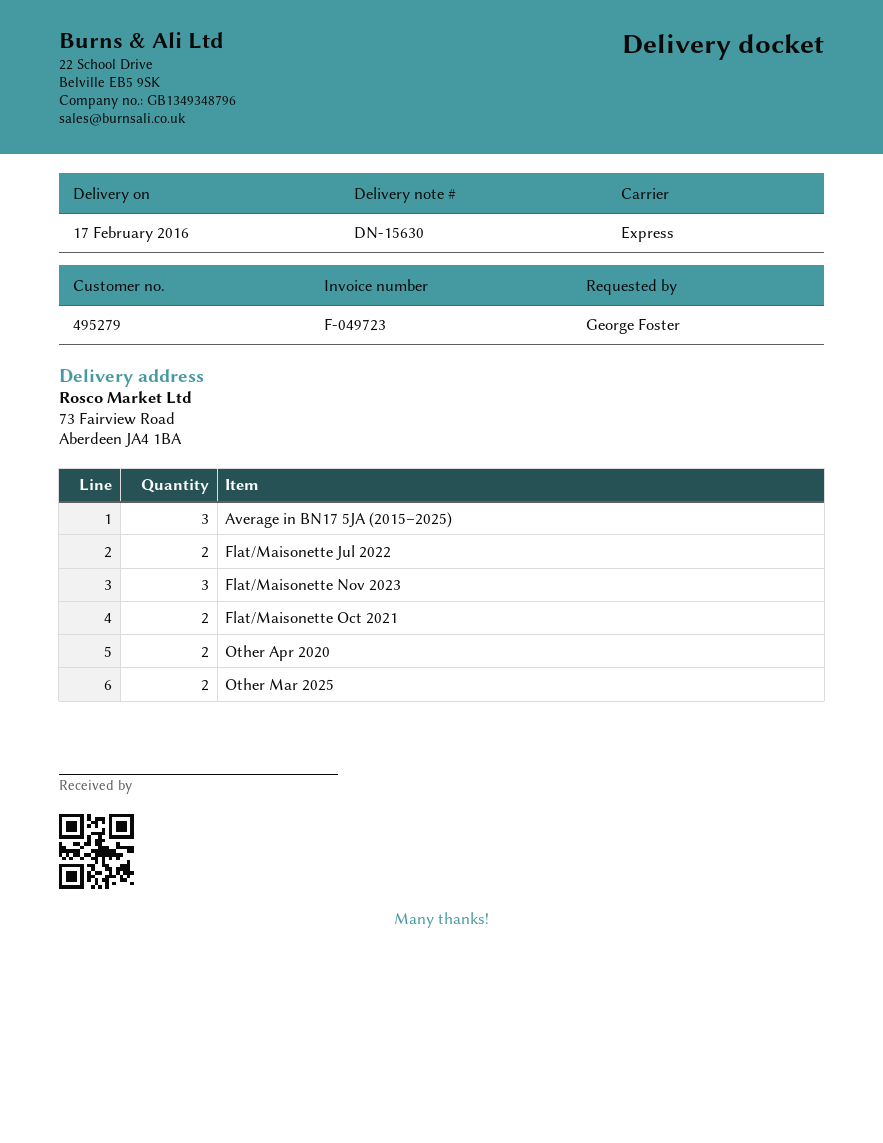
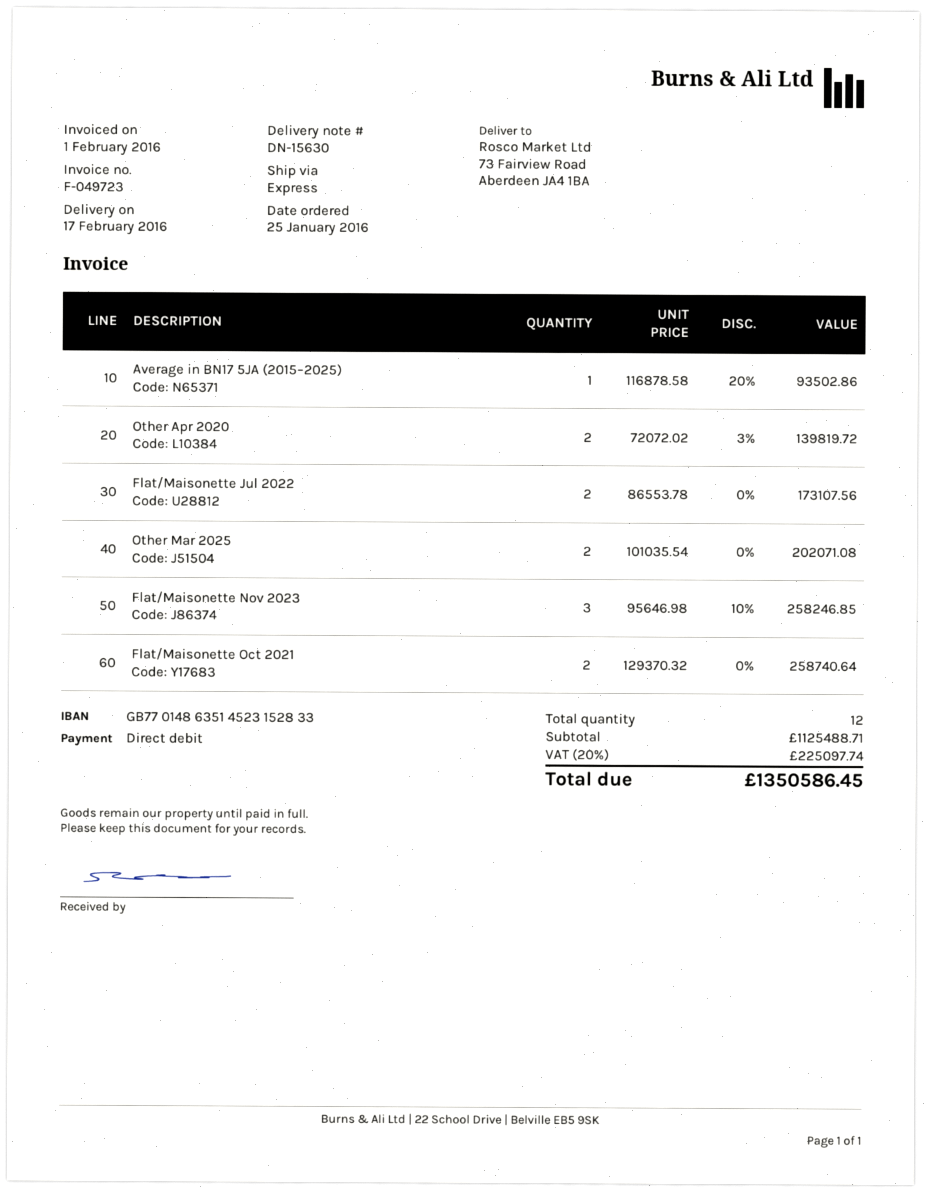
Average in BN17 5JA (2015–2025): 3 -> 1

